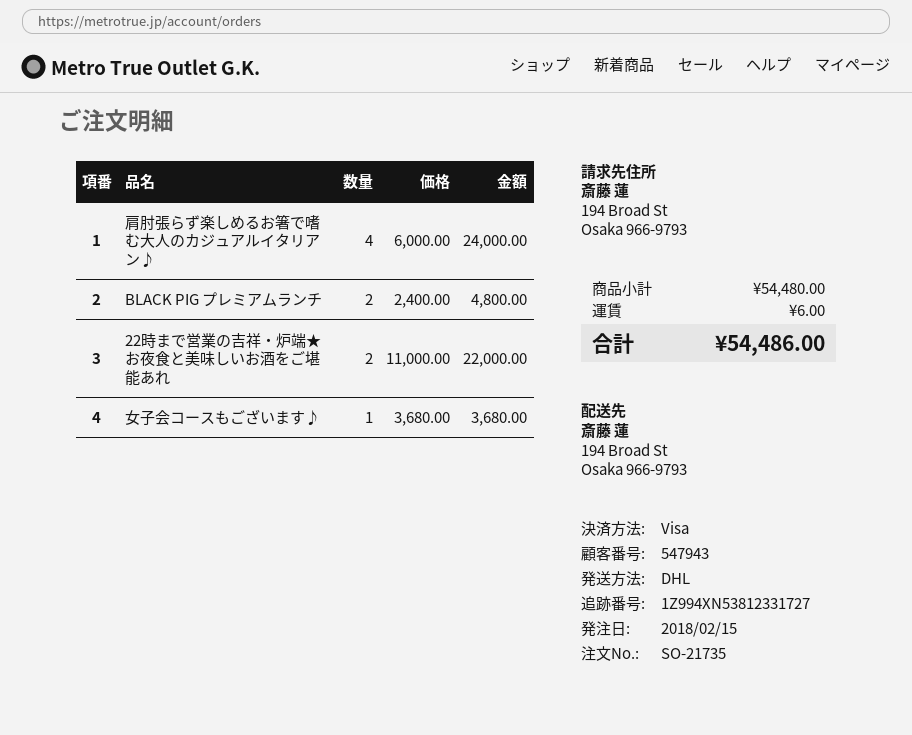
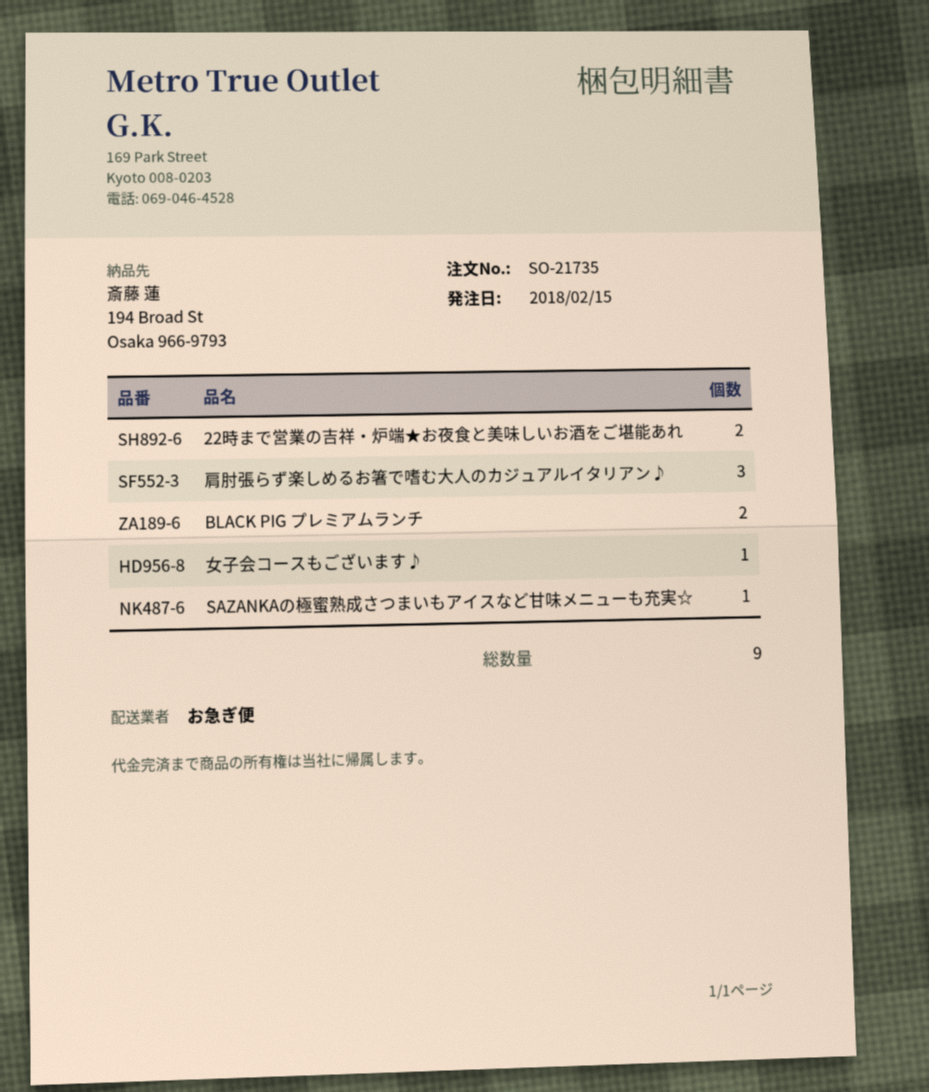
shipping method: DHL -> express
肩肘張らず楽しめるお箸で嗜む大人のカジュアルイタリアン♪: 4 -> 3
SAZANKAの極蜜熟成さつまいもアイスなど甘味メニューも充実☆: none -> 1

